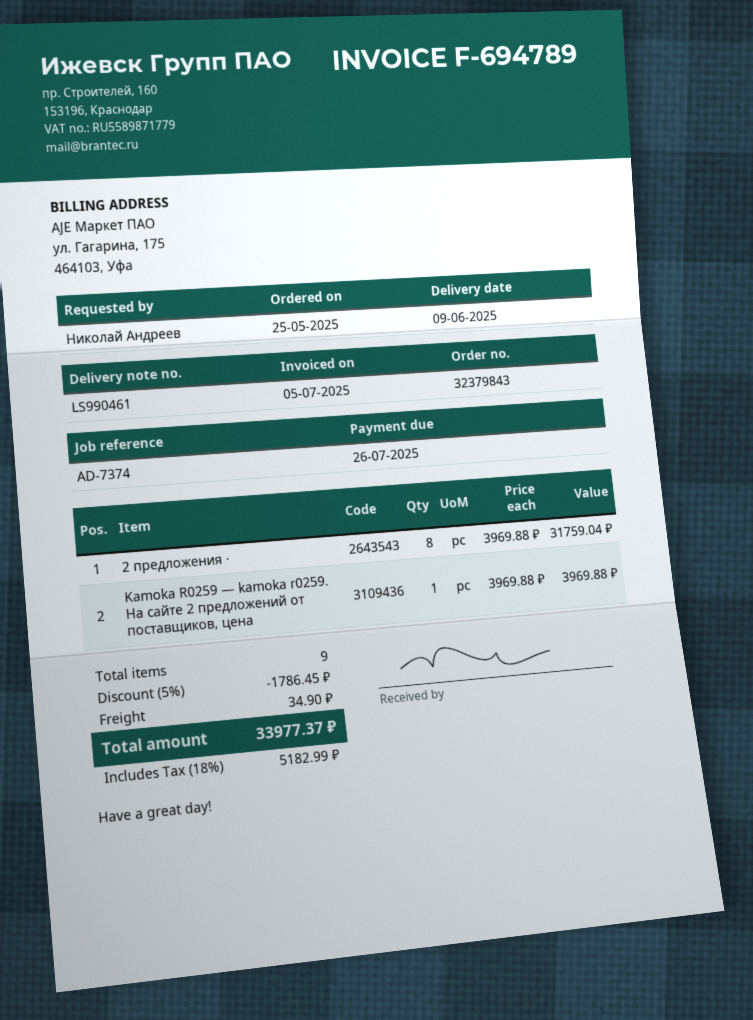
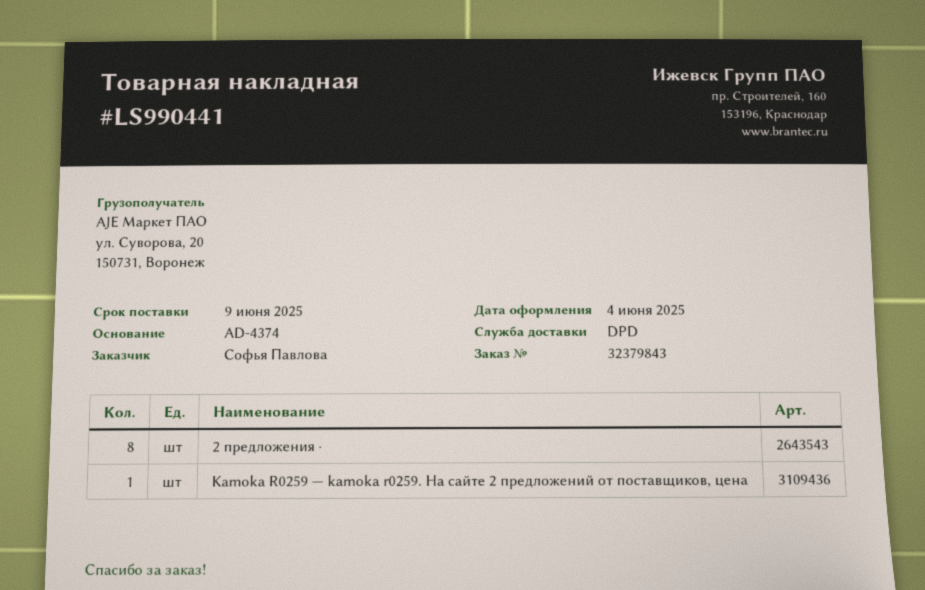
order date: 2025-05-25 -> 2025-06-04
delivery note number: LS990461 -> LS990441
reference: AD-7374 -> AD-4374
ordered by: Николай Андреев -> Софья Павлова

